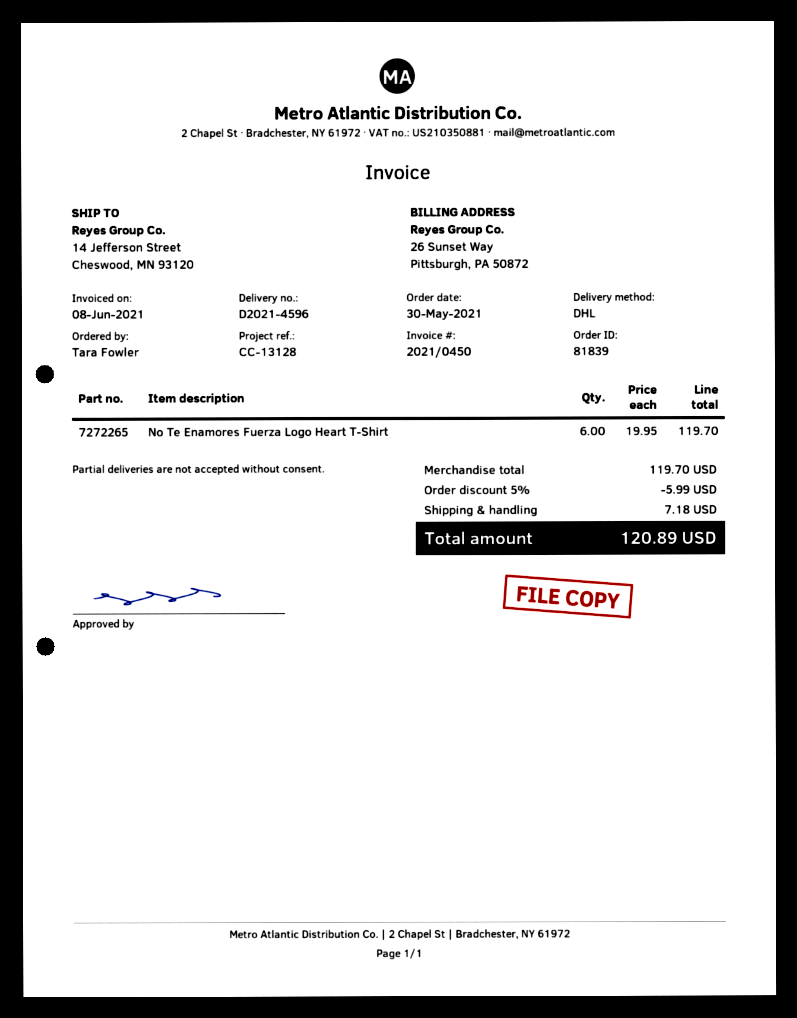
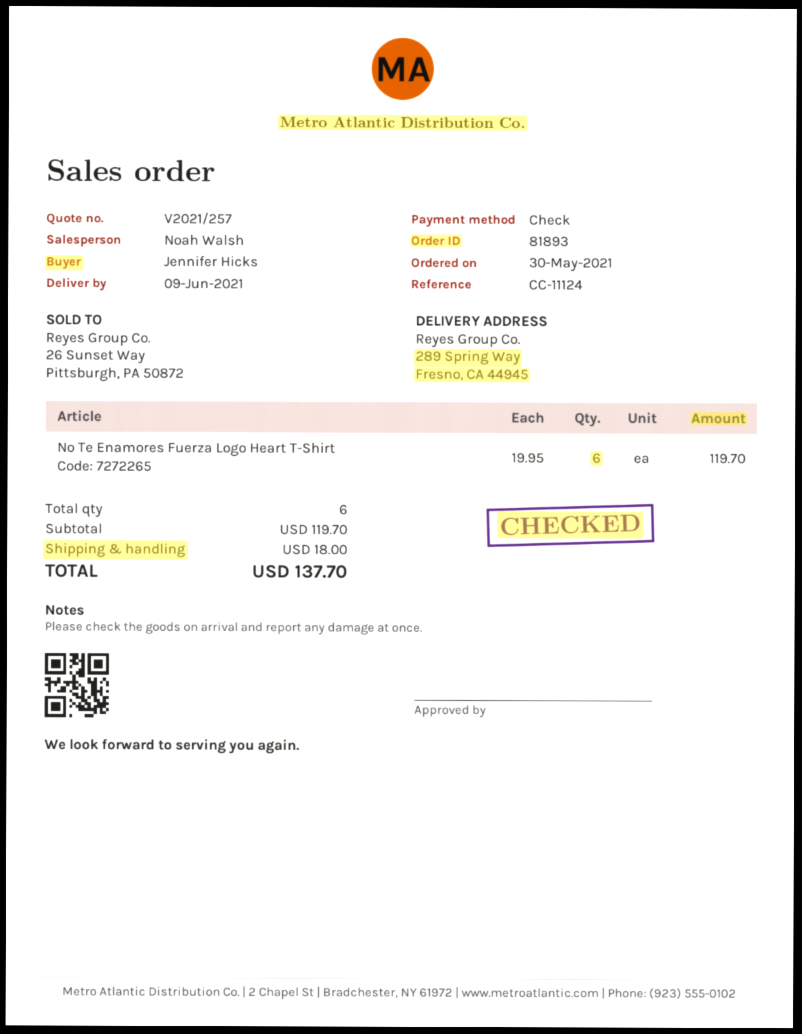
order number: 81839 -> 81893
reference: CC-13128 -> CC-11124
ordered by: Tara Fowler -> Jennifer Hicks
ship to: 14 Jefferson Street, Cheswood, MN 93120 -> 289 Spring Way, Fresno, CA 44945
discount: 5% = 5.99 -> none
shipping: 7.18 -> 18.00
total: 120.89 -> 137.70

